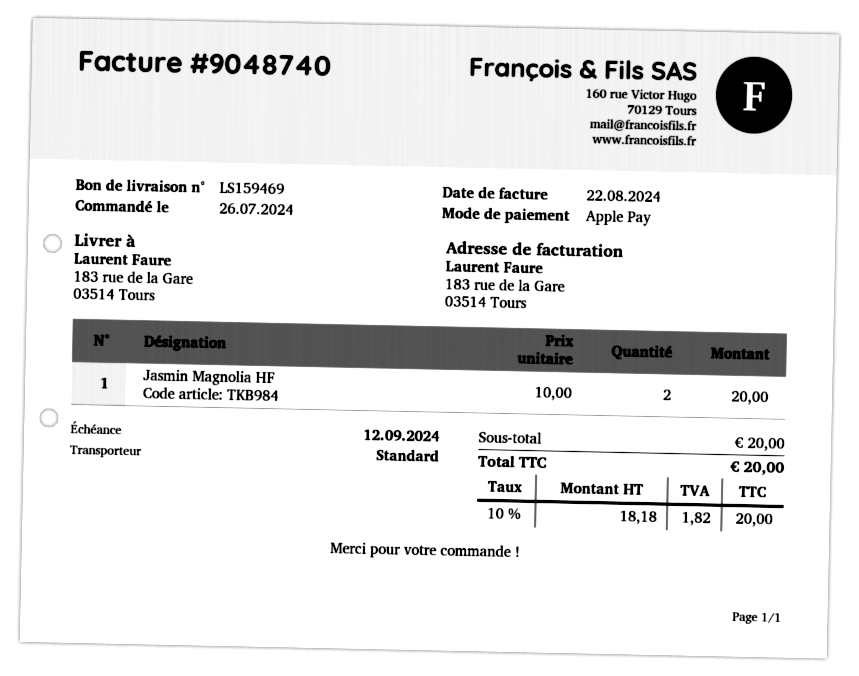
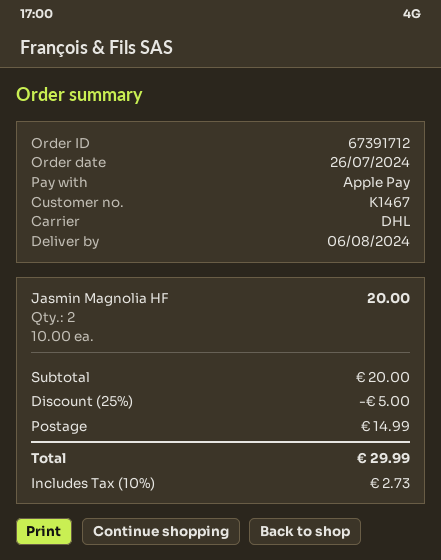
shipping method: standard -> DHL
discount: none -> 25% = 5.00
shipping: none -> 14.99
tax: 10% = 1.82 -> 10% = 2.73
total: 20.00 -> 29.99

